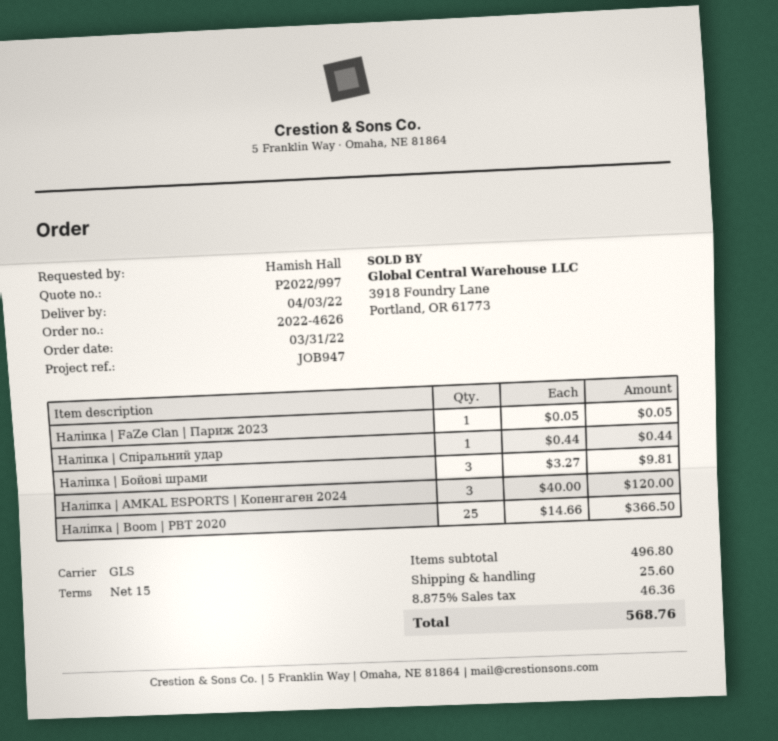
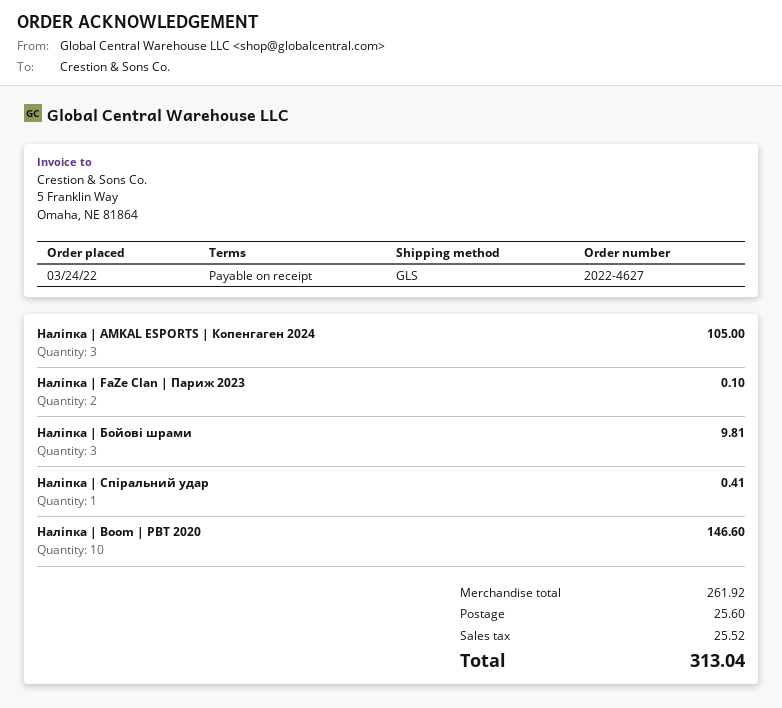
order number: 2022-4626 -> 2022-4627
order date: 2022-03-31 -> 2022-03-24
payment terms: 15 days -> on receipt
Наліпка | FaZe Clan | Париж 2023: 1 for 0.05 -> 2 for 0.10
Наліпка | Спіральний удар: 1 for 0.44 -> 1 for 0.41
Наліпка | AMKAL ESPORTS | Копенгаген 2024: 3 for 120.00 -> 3 for 105.00
Наліпка | Boom | РВТ 2020: 25 for 366.50 -> 10 for 146.60
subtotal: 496.80 -> 261.92
tax: 46.36 -> 25.52
total: 568.76 -> 313.04

